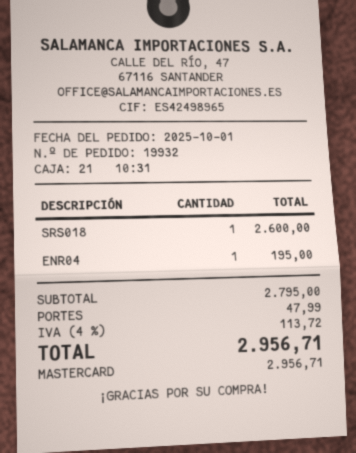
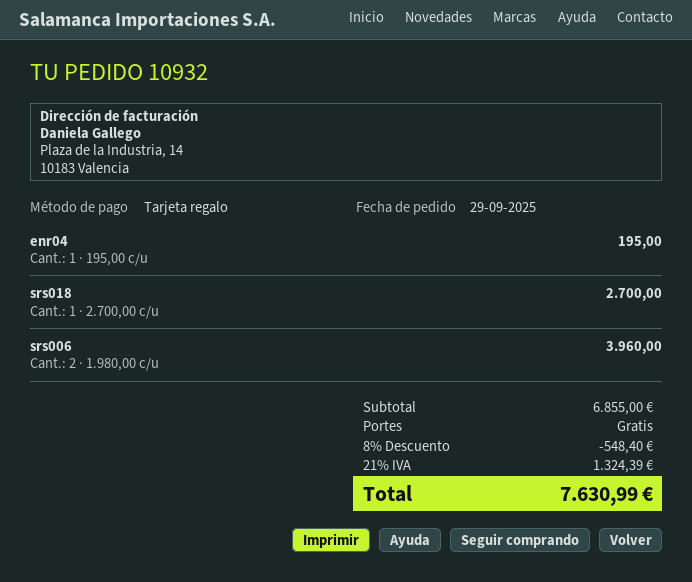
order number: 19932 -> 10932
order date: 2025-10-01 -> 2025-09-29
payment method: Mastercard -> gift card
SRS018: 1 for 2600.00 -> 1 for 2700.00
srs006: none -> 2 for 3960.00
subtotal: 2795.00 -> 6855.00
discount: none -> 8% = 548.40
shipping: 47.99 -> 0.00
tax: 4% = 113.72 -> 21% = 1324.39
total: 2956.71 -> 7630.99

